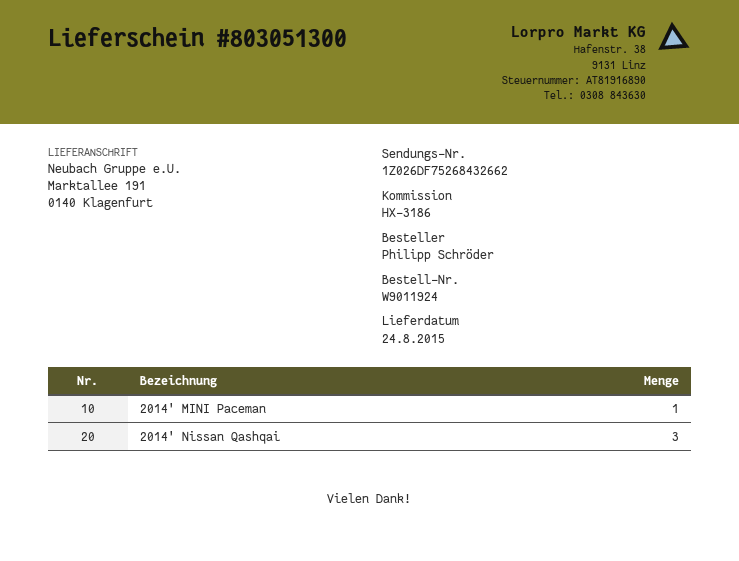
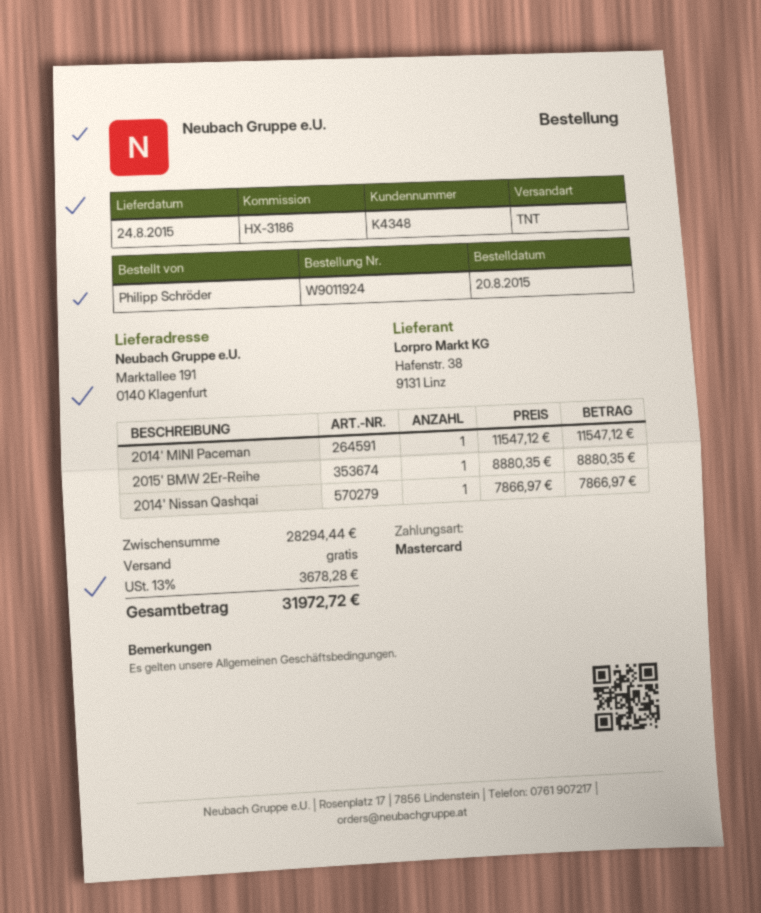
2014' Nissan Qashqai: 3 -> 1
2015' BMW 2Er-Reihe: none -> 1

